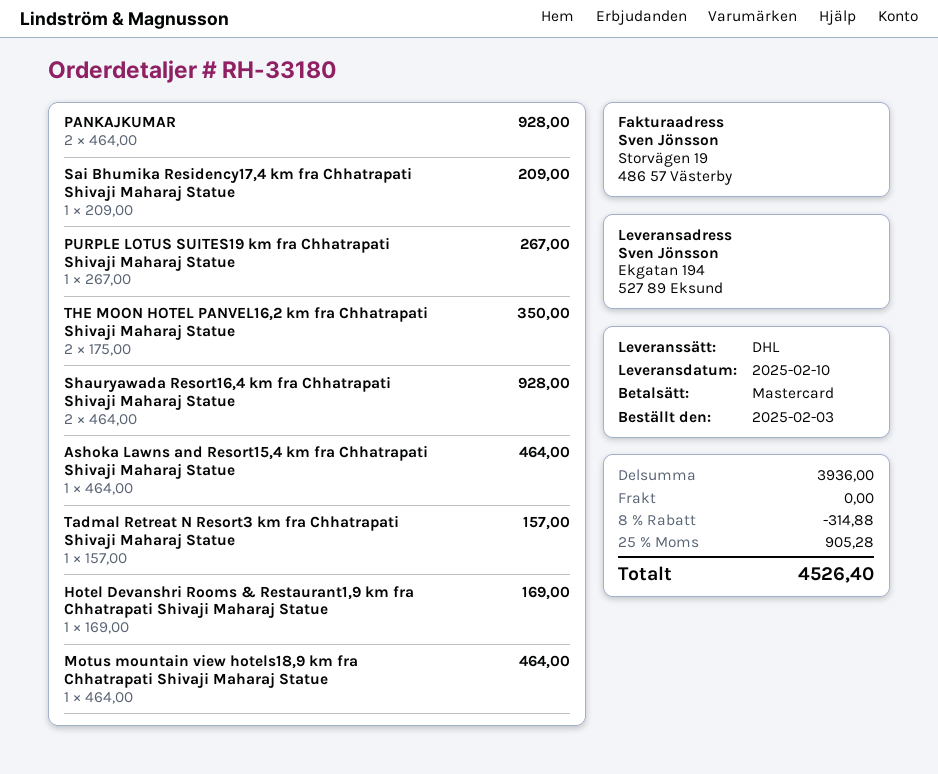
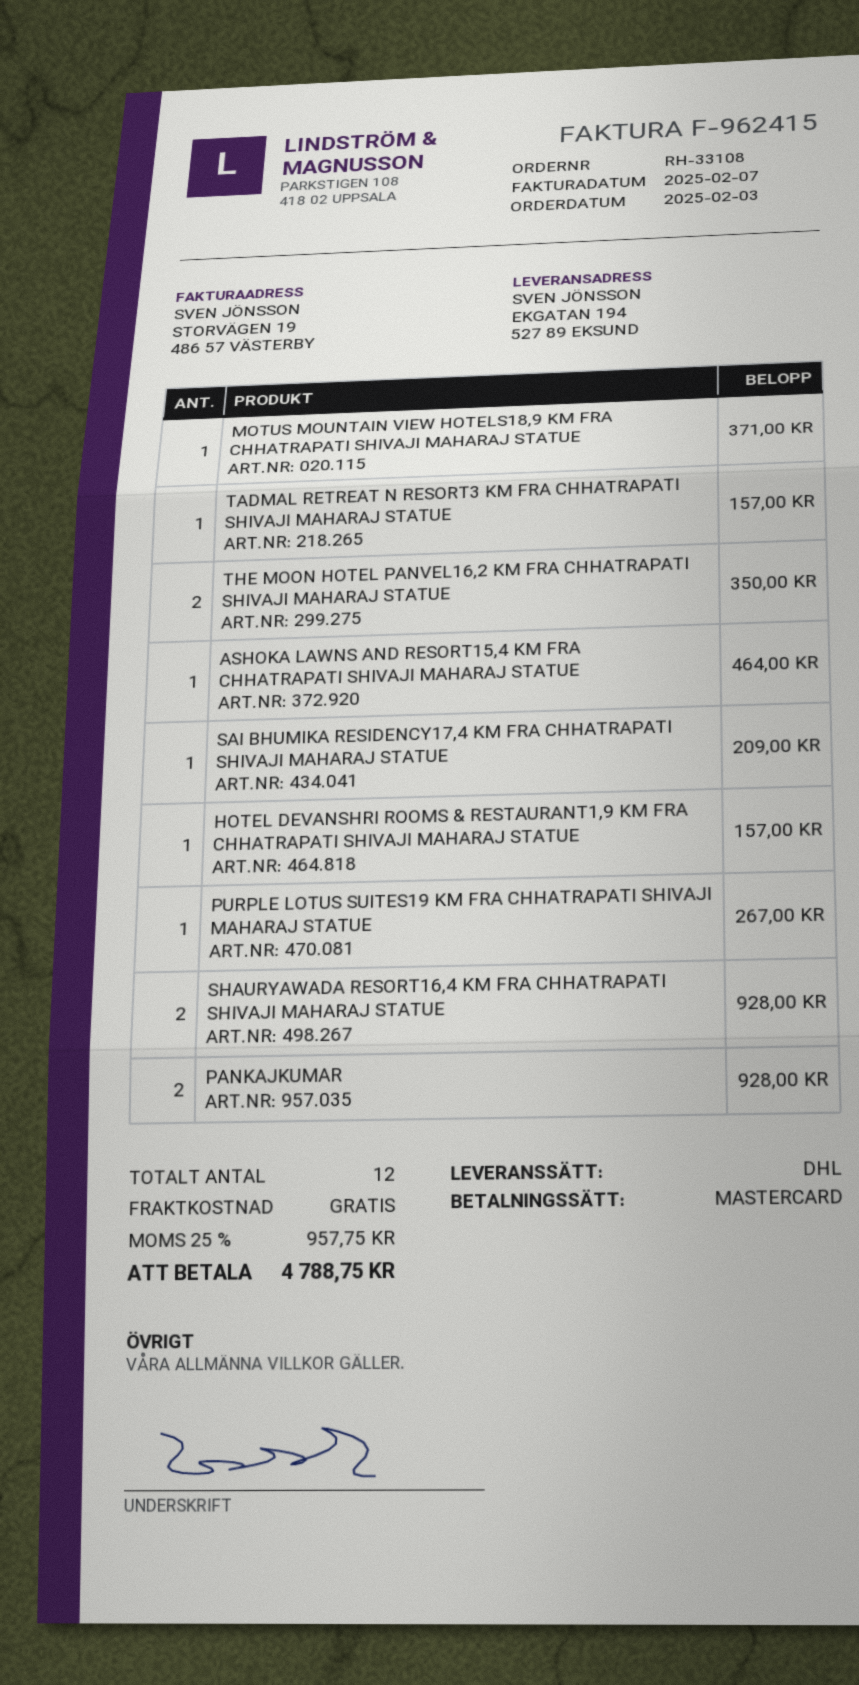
order number: RH-33180 -> RH-33108
Hotel Devanshri Rooms & Restaurant1,9 km fra Chhatrapati Shivaji Maharaj Statue: 1 for 169.00 -> 1 for 157.00
Motus mountain view hotels18,9 km fra Chhatrapati Shivaji Maharaj Statue: 1 for 464.00 -> 1 for 371.00
discount: 8% = 314.88 -> none
tax: 25% = 905.28 -> 25% = 957.75
total: 4526.40 -> 4788.75

